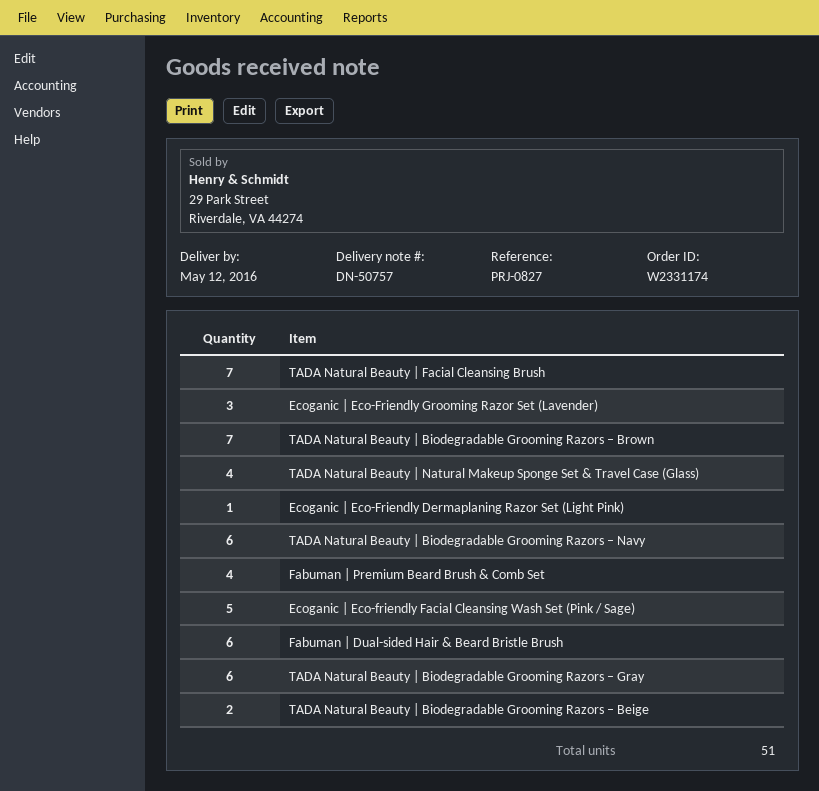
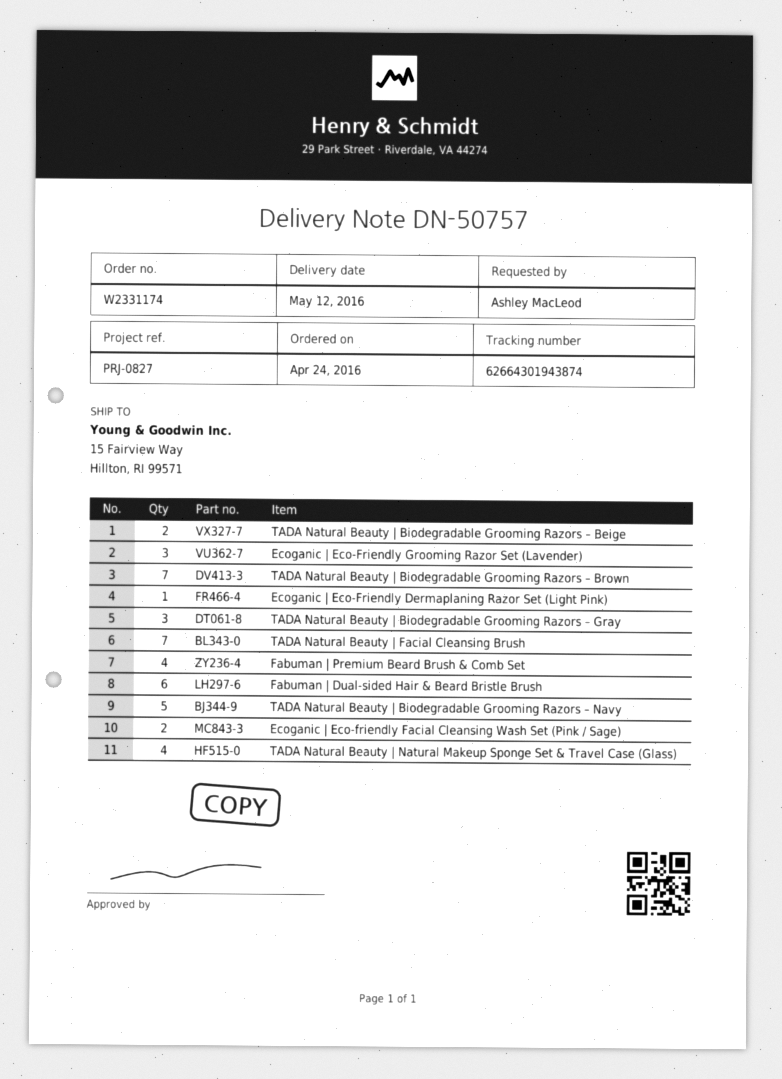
TADA Natural Beauty | Biodegradable Grooming Razors – Navy: 6 -> 5
Ecoganic | Eco-friendly Facial Cleansing Wash Set (Pink / Sage): 5 -> 2
TADA Natural Beauty | Biodegradable Grooming Razors – Gray: 6 -> 3

